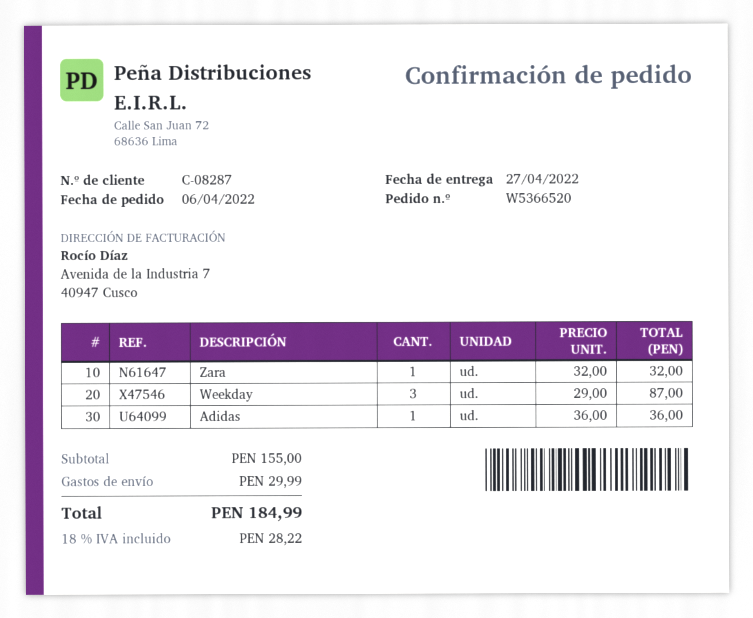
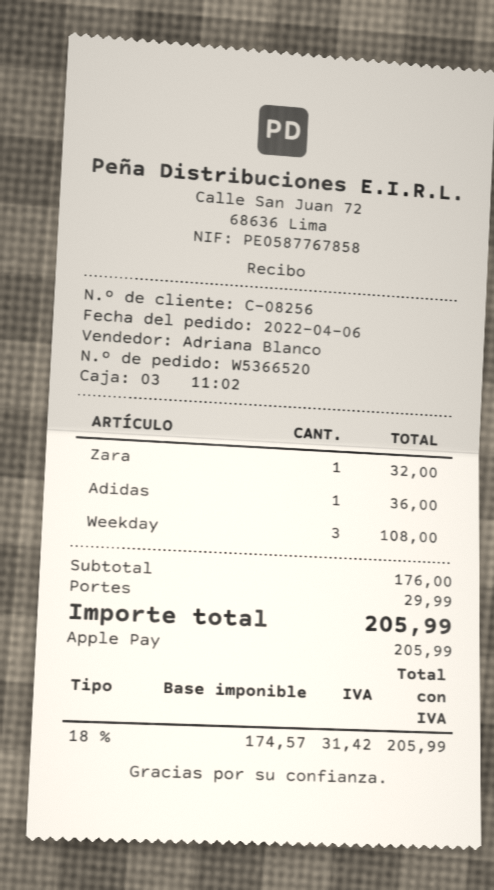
customer number: C-08287 -> C-08256
Weekday: 3 for 87.00 -> 3 for 108.00
subtotal: 155.00 -> 176.00
tax: 18% = 28.22 -> 18% = 31.42
total: 184.99 -> 205.99

